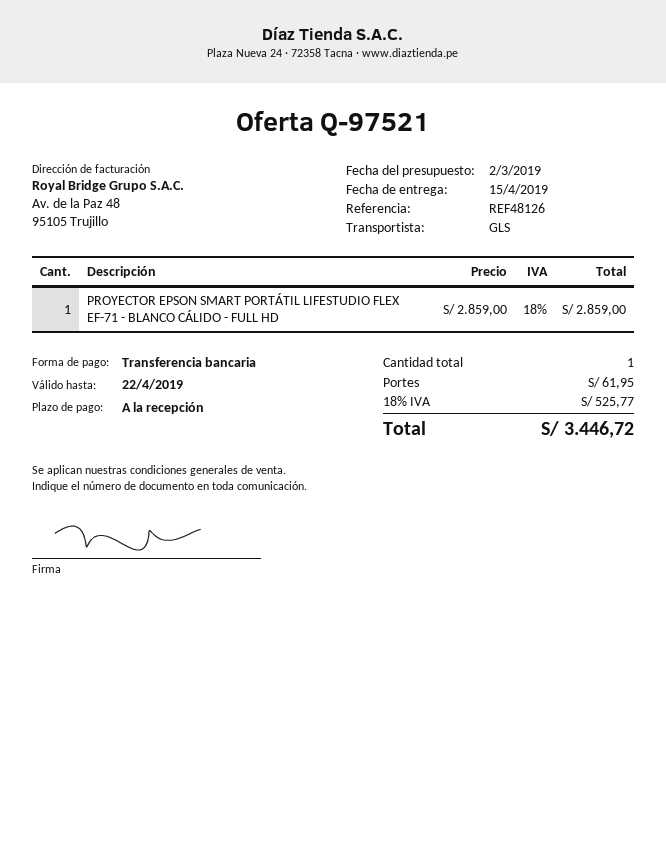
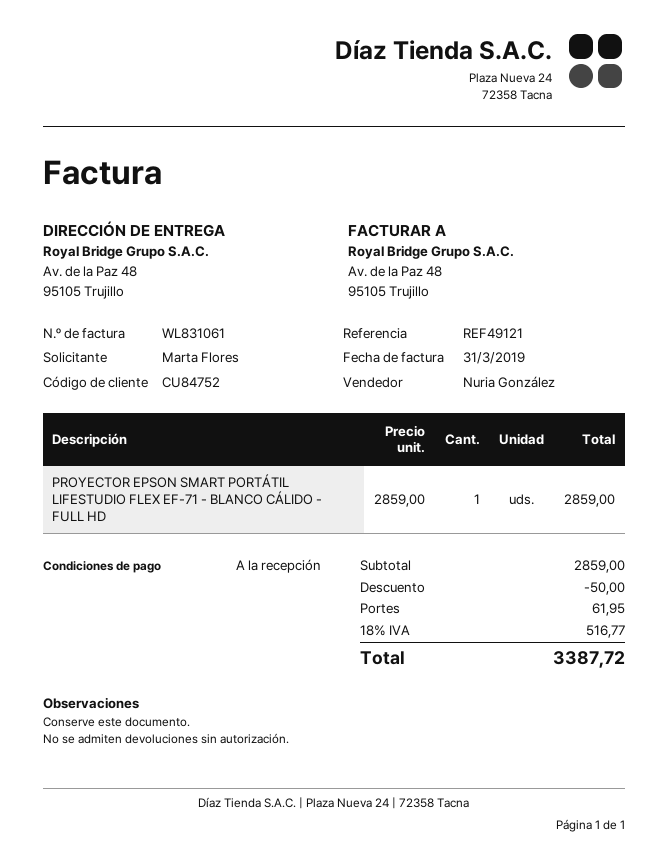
reference: REF48126 -> REF49121
discount: none -> 50.00
tax: 18% = 525.77 -> 18% = 516.77
total: 3446.72 -> 3387.72

